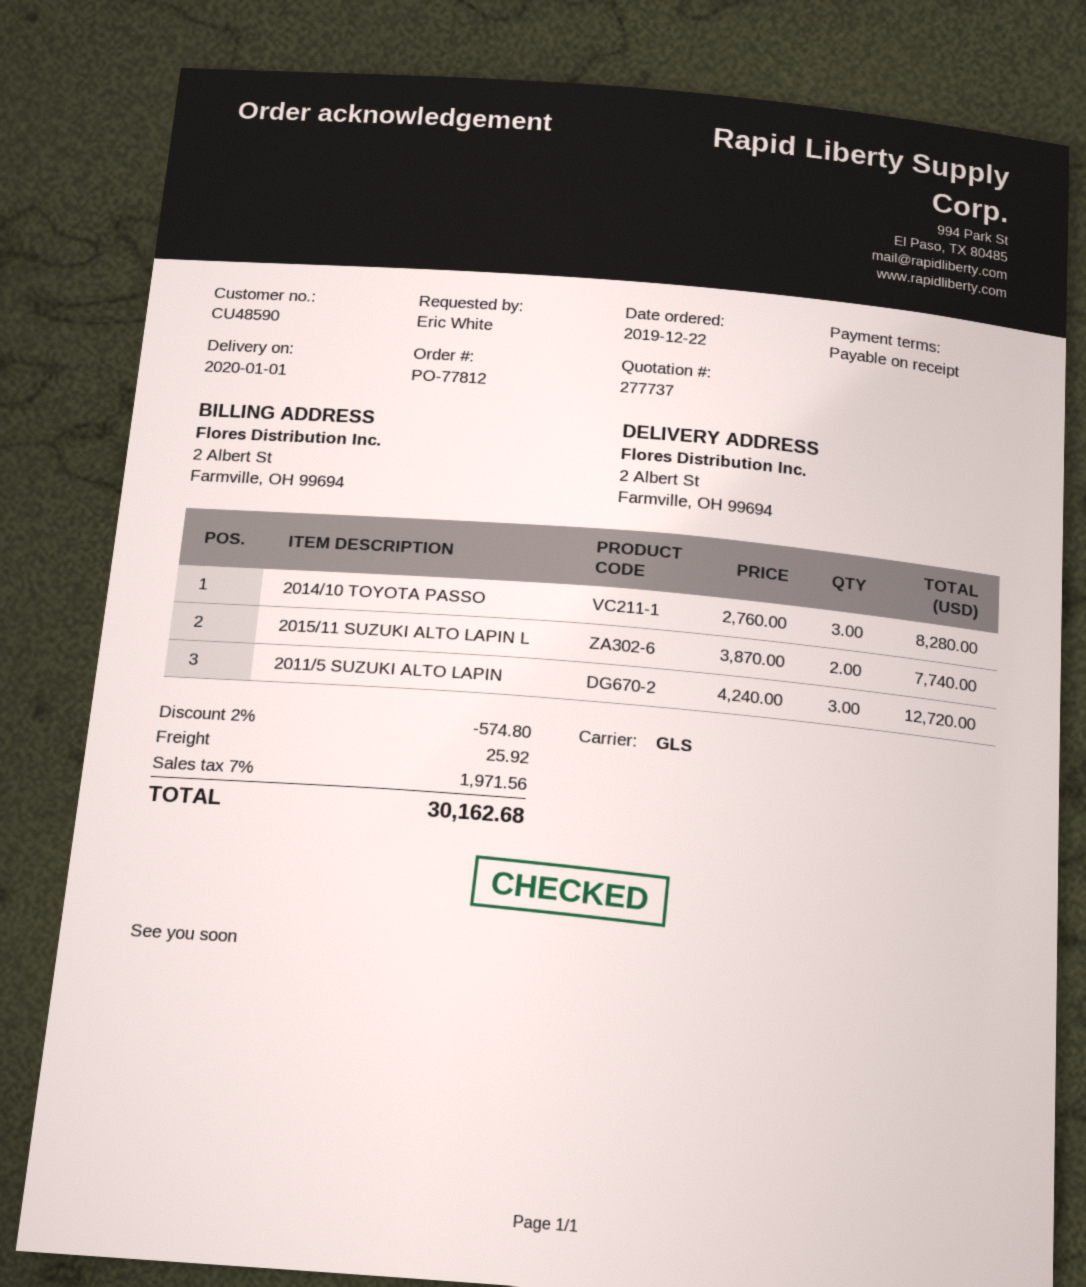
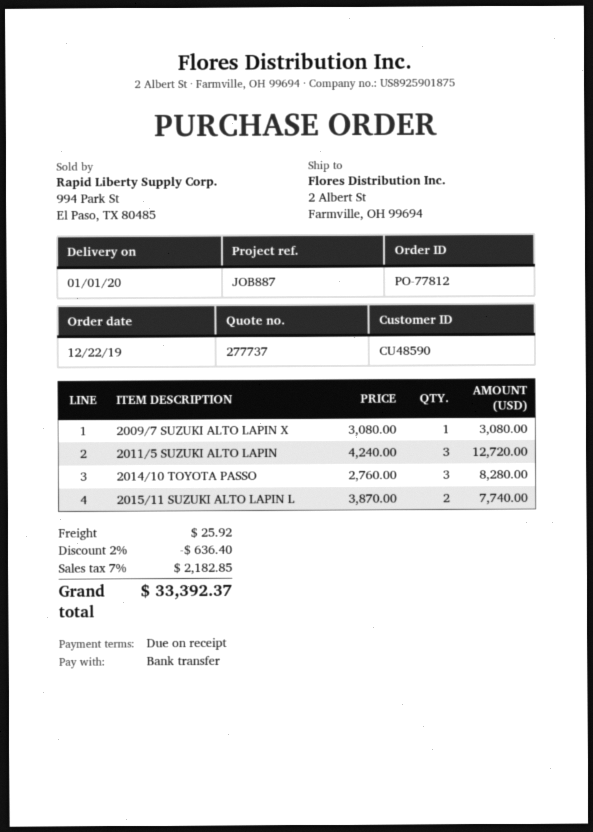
2009/7 SUZUKI ALTO LAPIN X: none -> 1 x 3080.00 = 3080.00
discount: 2% = 574.80 -> 2% = 636.40
tax: 7% = 1971.56 -> 7% = 2182.85
total: 30162.68 -> 33392.37

